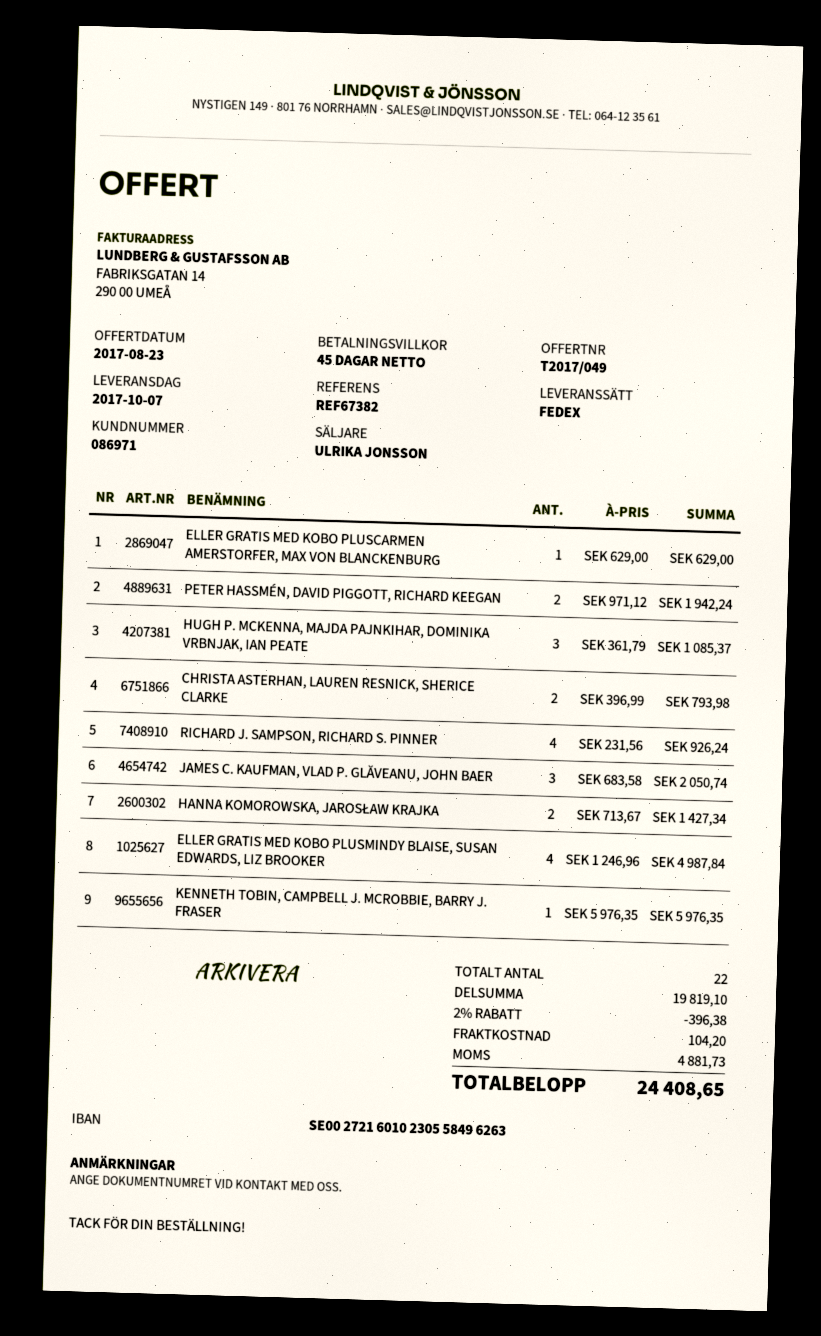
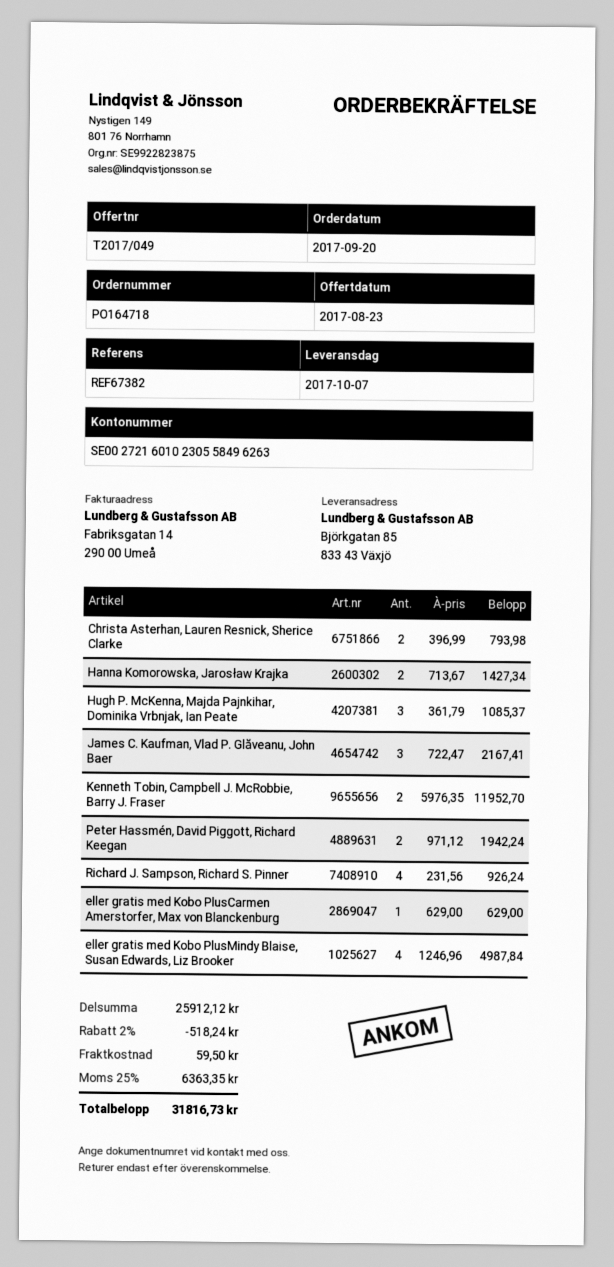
JAMES C. KAUFMAN, VLAD P. GLĂVEANU, JOHN BAER: 3 x 683.58 = 2050.74 -> 3 x 722.47 = 2167.41
KENNETH TOBIN, CAMPBELL J. MCROBBIE, BARRY J. FRASER: 1 x 5976.35 = 5976.35 -> 2 x 5976.35 = 11952.70
subtotal: 19819.10 -> 25912.12
discount: 2% = 396.38 -> 2% = 518.24
shipping: 104.20 -> 59.50
tax: 4881.73 -> 6363.35
total: 24408.65 -> 31816.73

